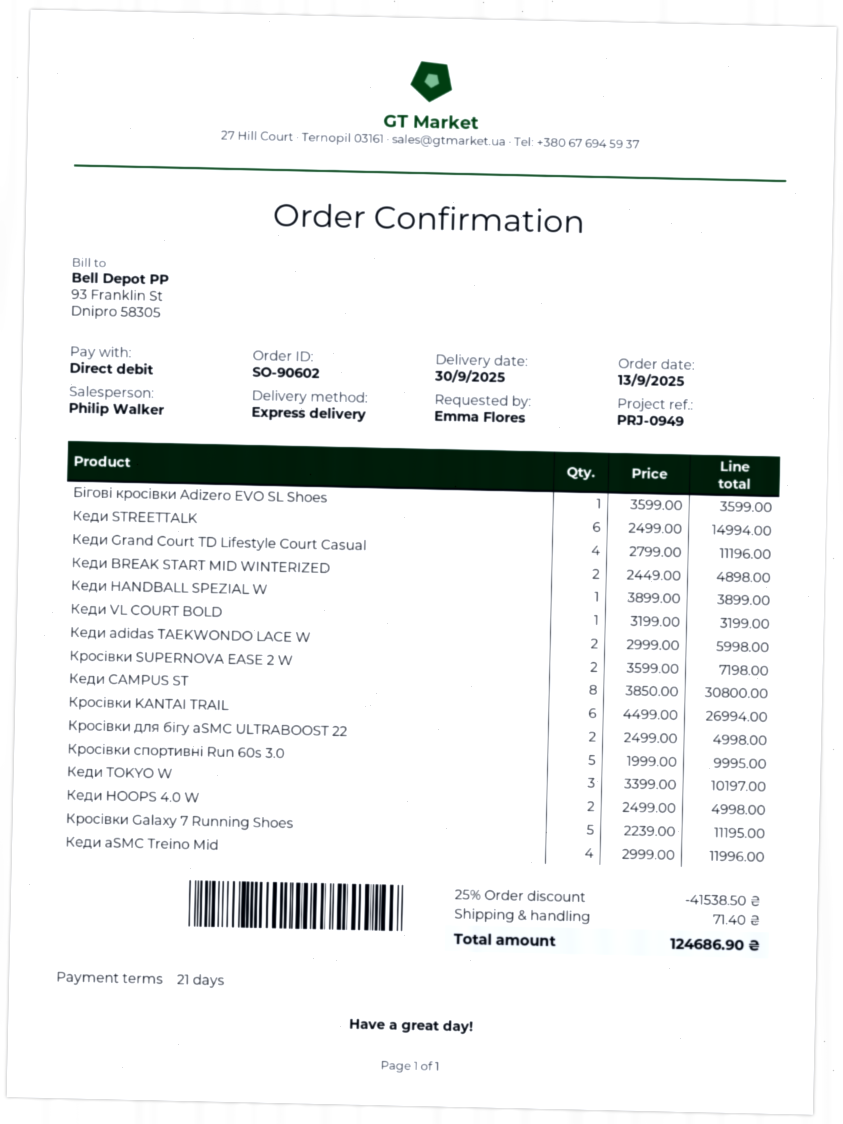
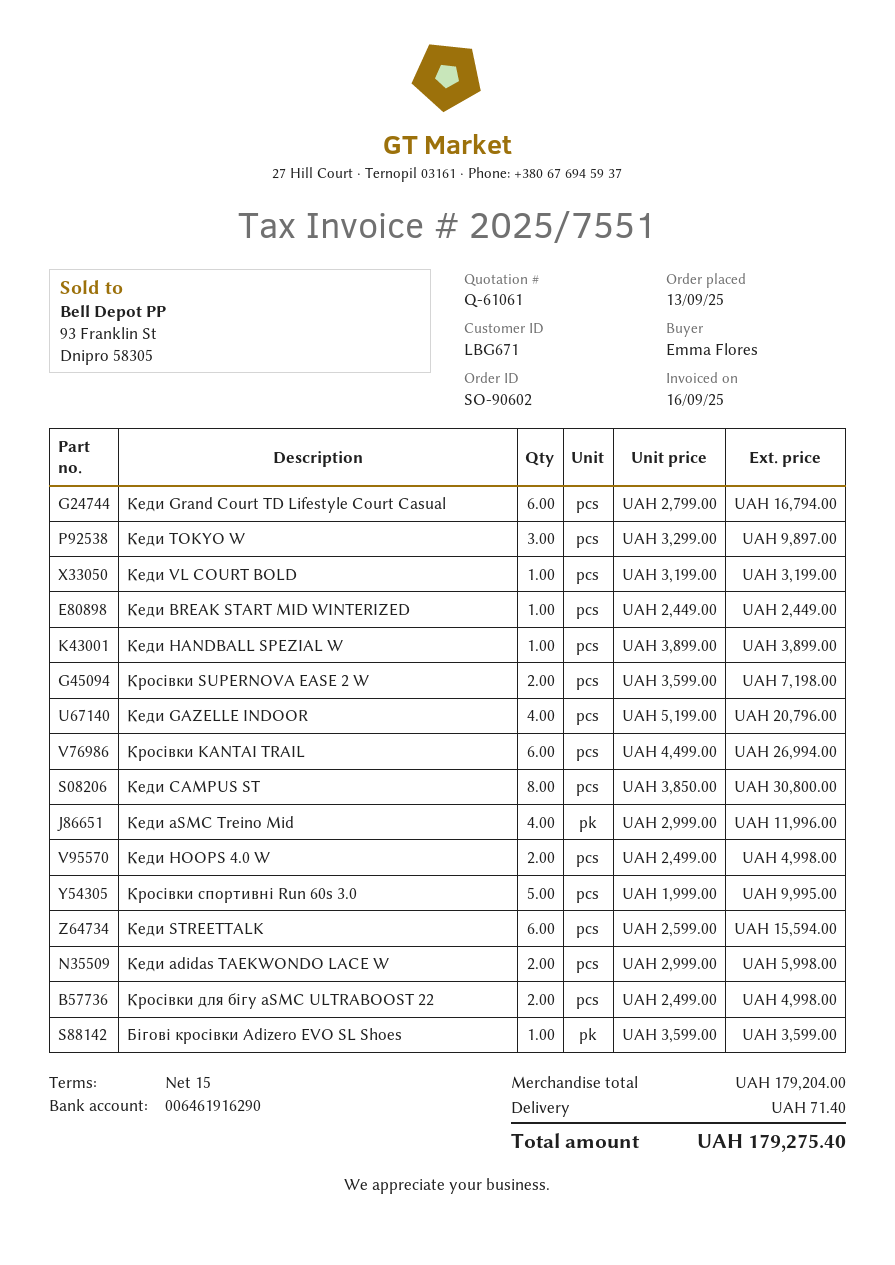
payment terms: 21 days -> 15 days
Кеди STREETTALK: 6 x 2499.00 = 14994.00 -> 6 x 2599.00 = 15594.00
Кеди Grand Court TD Lifestyle Court Casual: 4 x 2799.00 = 11196.00 -> 6 x 2799.00 = 16794.00
Кеди BREAK START MID WINTERIZED: 2 x 2449.00 = 4898.00 -> 1 x 2449.00 = 2449.00
Кеди TOKYO W: 3 x 3399.00 = 10197.00 -> 3 x 3299.00 = 9897.00
Кросівки Galaxy 7 Running Shoes: 5 x 2239.00 = 11195.00 -> none
Кеди GAZELLE INDOOR: none -> 4 x 5199.00 = 20796.00
discount: 25% = 41538.50 -> none
total: 124686.90 -> 179275.40

